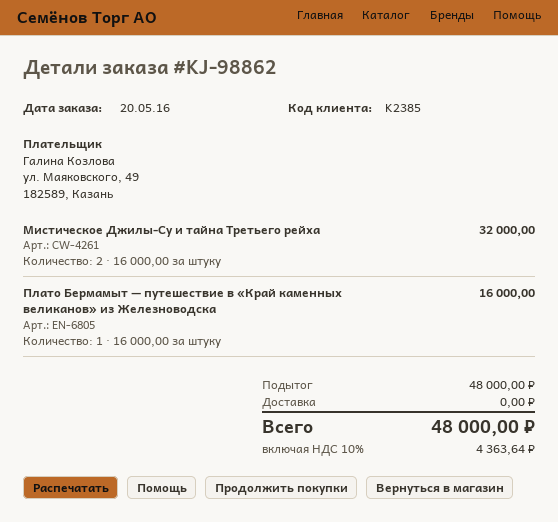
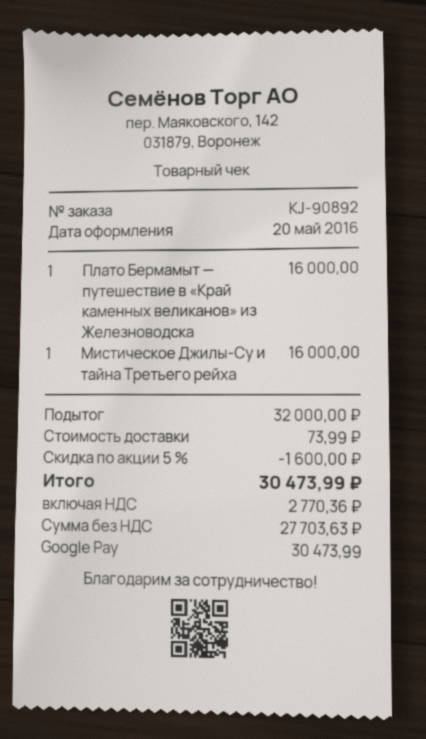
order number: KJ-98862 -> KJ-90892
Мистическое Джилы-Су и тайна Третьего рейха: 2 for 32000.00 -> 1 for 16000.00
subtotal: 48000.00 -> 32000.00
discount: none -> 5% = 1600.00
shipping: 0.00 -> 73.99
tax: 4363.64 -> 2770.36
total: 48000.00 -> 30473.99

